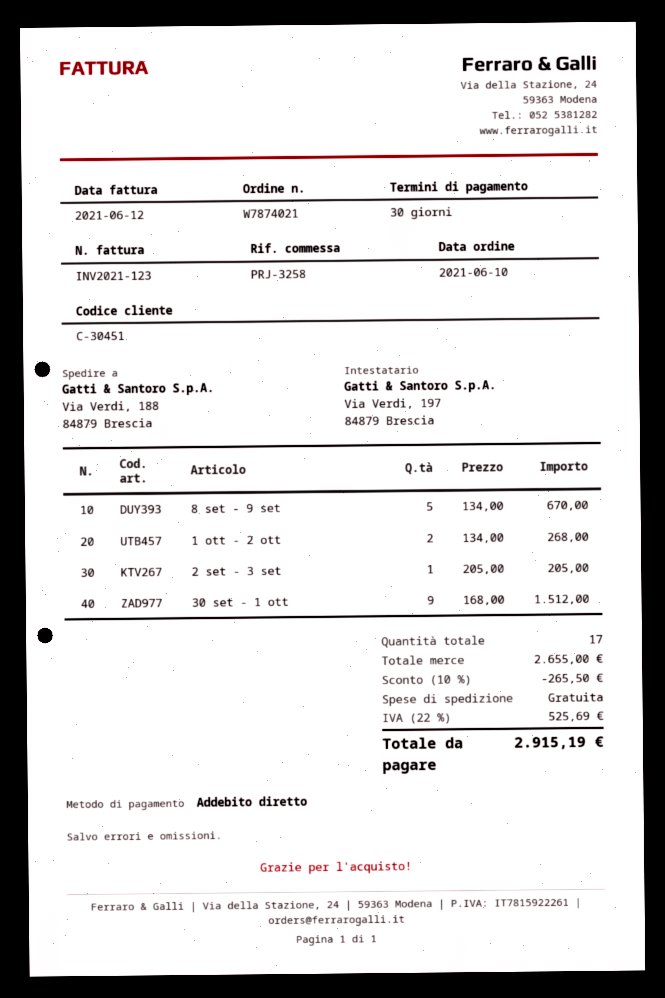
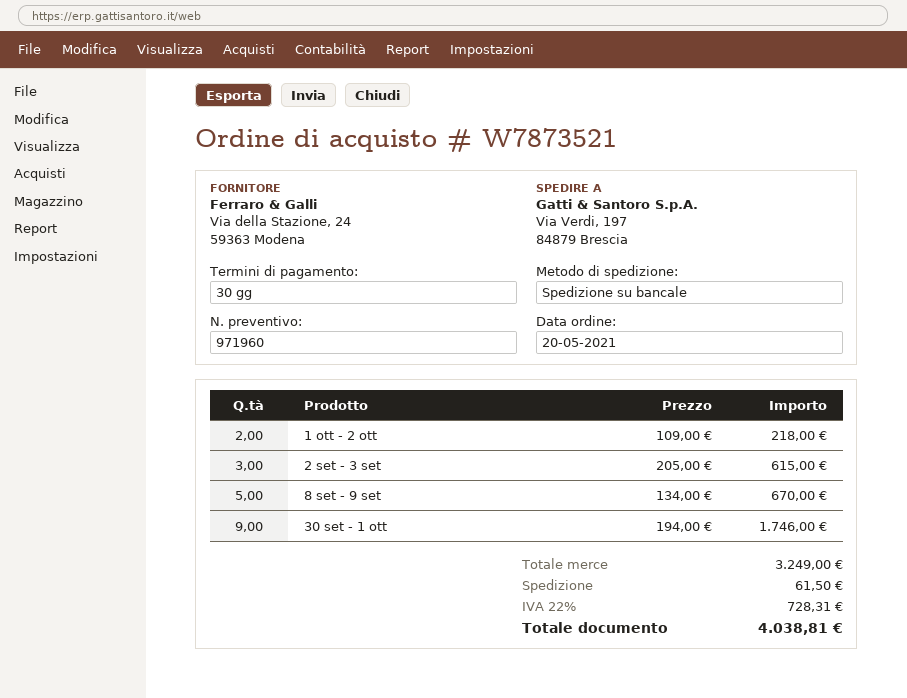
order number: W7874021 -> W7873521
order date: 2021-06-10 -> 2021-05-20
ship to: Via Verdi, 188, 84879 Brescia -> Via Verdi, 197, 84879 Brescia
1 ott - 2 ott: 2 x 134.00 = 268.00 -> 2 x 109.00 = 218.00
2 set - 3 set: 1 x 205.00 = 205.00 -> 3 x 205.00 = 615.00
30 set - 1 ott: 9 x 168.00 = 1512.00 -> 9 x 194.00 = 1746.00
subtotal: 2655.00 -> 3249.00
discount: 10% = 265.50 -> none
shipping: 0.00 -> 61.50
tax: 22% = 525.69 -> 22% = 728.31
total: 2915.19 -> 4038.81

